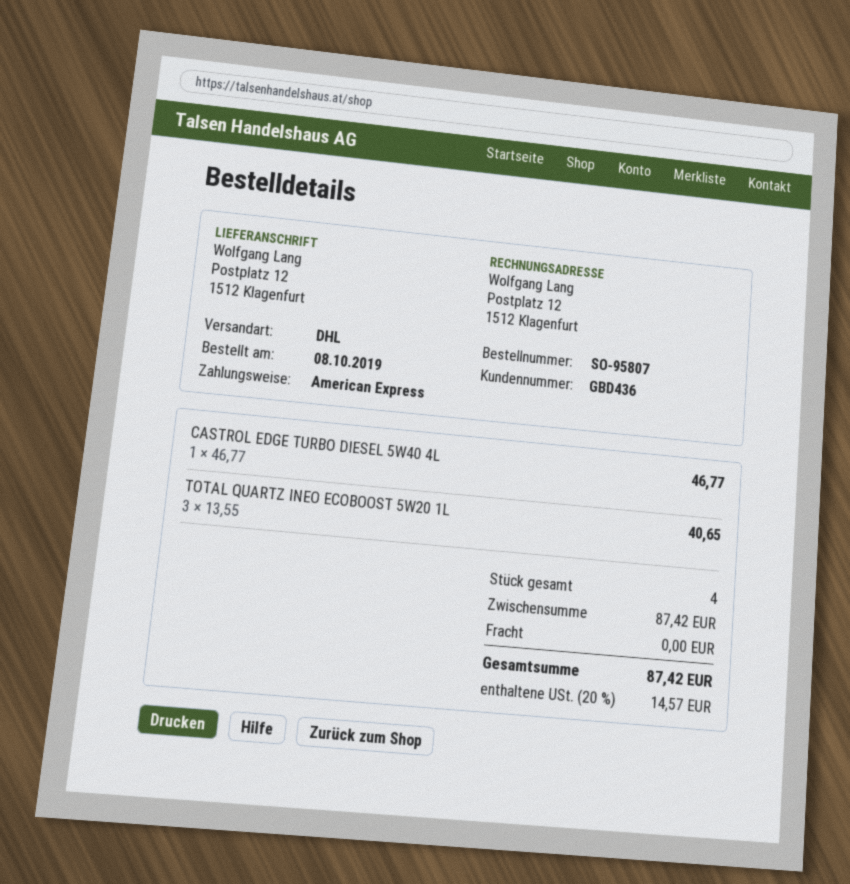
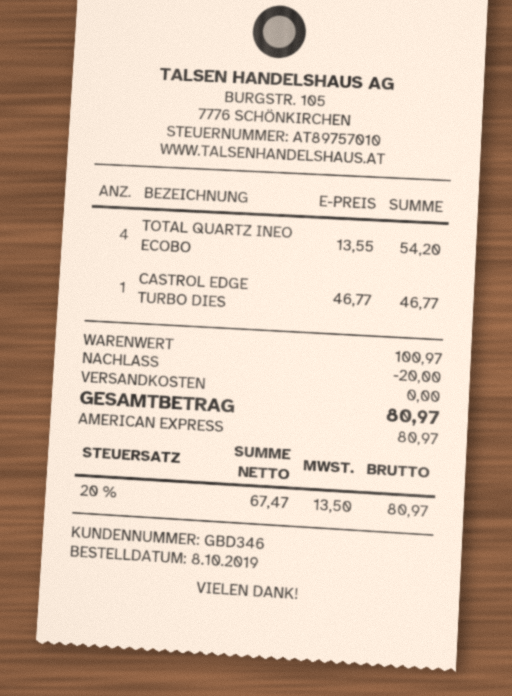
customer number: GBD436 -> GBD346
TOTAL QUARTZ INEO ECOBOOST 5W20 1L: 3 x 13.55 = 40.65 -> 4 x 13.55 = 54.20
subtotal: 87.42 -> 100.97
discount: none -> 20.00
tax: 20% = 14.57 -> 20% = 13.50
total: 87.42 -> 80.97

